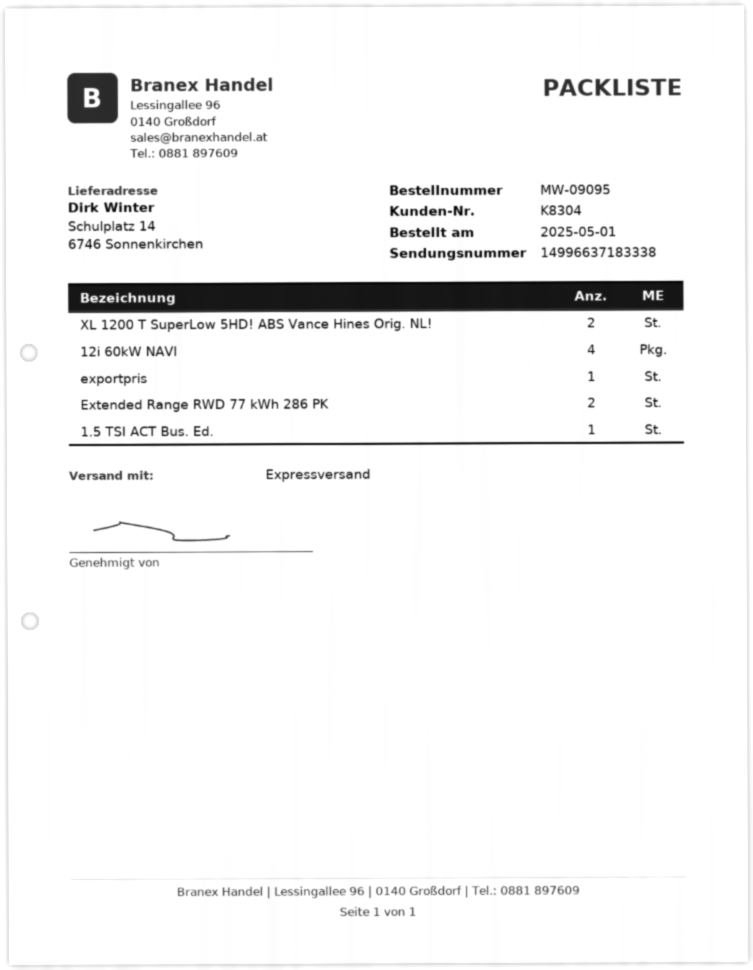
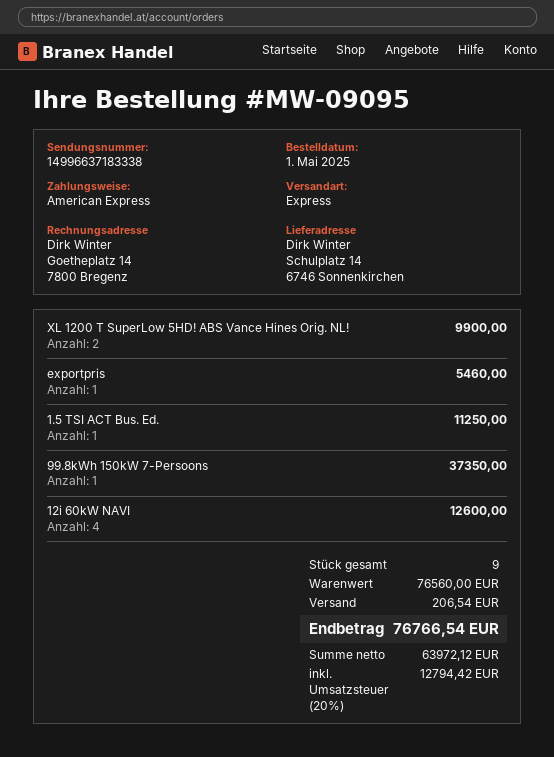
Extended Range RWD 77 kWh 286 PK: 2 -> none
99.8kWh 150kW 7-Persoons: none -> 1

